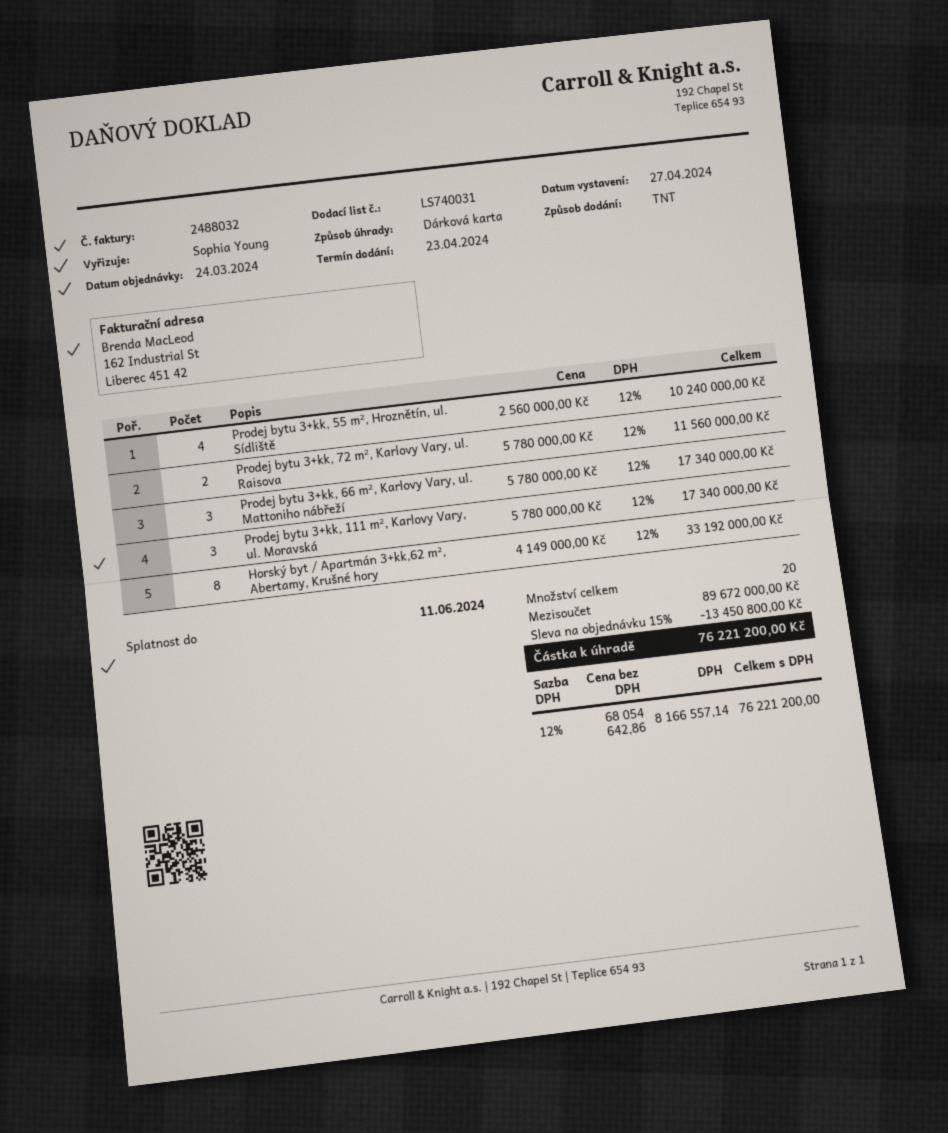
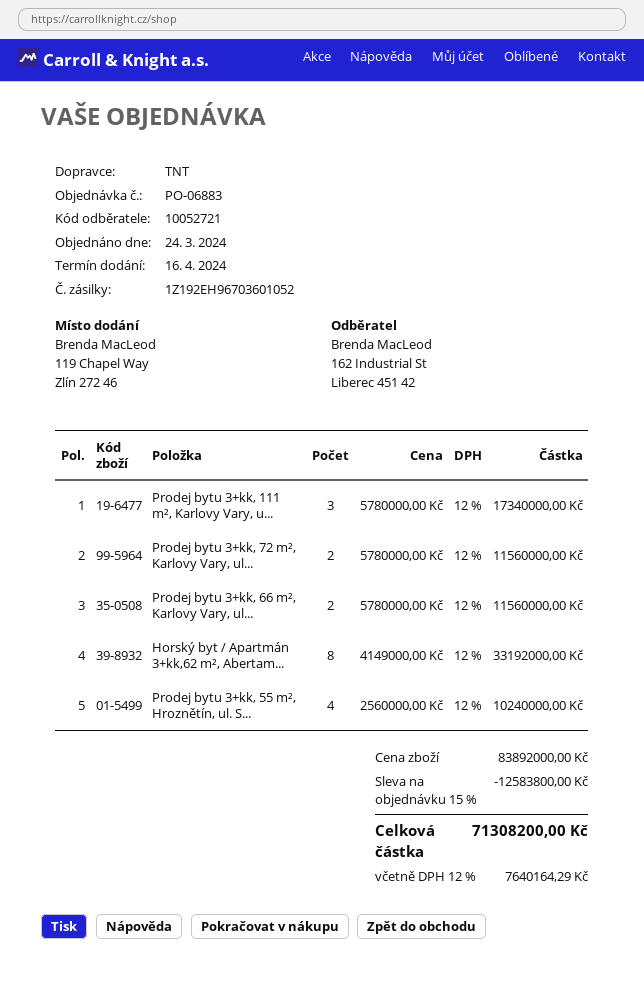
delivery date: 2024-04-23 -> 2024-04-16
Prodej bytu 3+kk, 66 m², Karlovy Vary, ul. Mattoniho nábřeží: 3 x 5780000.00 = 17340000.00 -> 2 x 5780000.00 = 11560000.00
subtotal: 89672000.00 -> 83892000.00
discount: 15% = 13450800.00 -> 15% = 12583800.00
tax: 12% = 8166557.14 -> 12% = 7640164.29
total: 76221200.00 -> 71308200.00

